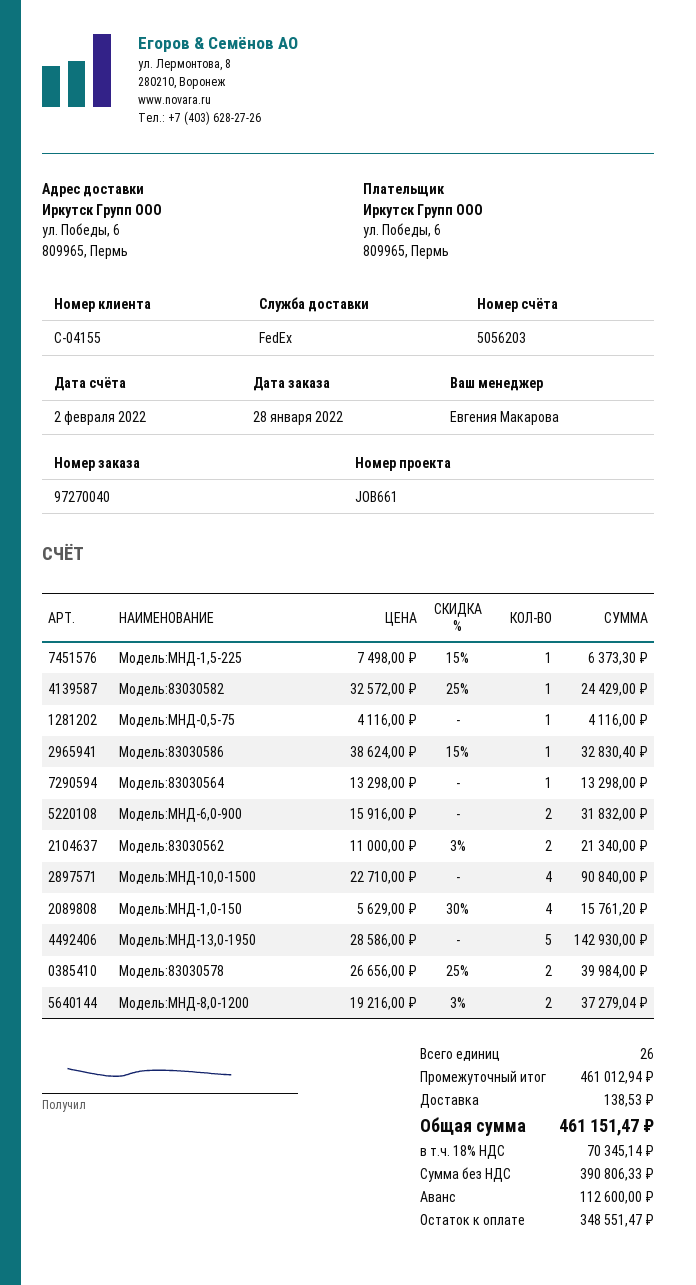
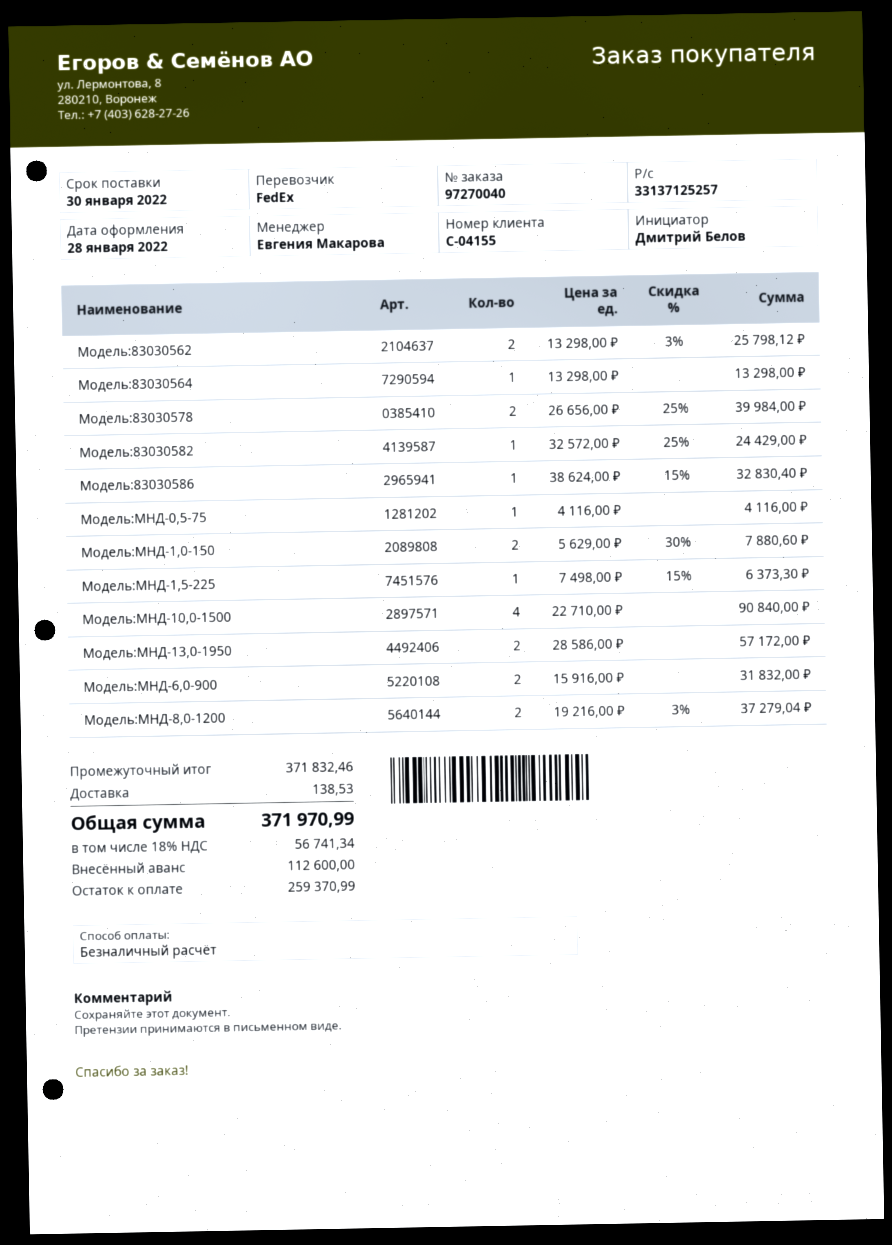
Модель:83030562: 2 x 11000.00 - 3% = 21340.00 -> 2 x 13298.00 - 3% = 25798.12
Модель:МНД-1,0-150: 4 x 5629.00 - 30% = 15761.20 -> 2 x 5629.00 - 30% = 7880.60
Модель:МНД-13,0-1950: 5 x 28586.00 = 142930.00 -> 2 x 28586.00 = 57172.00
subtotal: 461012.94 -> 371832.46
tax: 18% = 70345.14 -> 18% = 56741.34
total: 461151.47 -> 371970.99
balance: 348551.47 -> 259370.99

